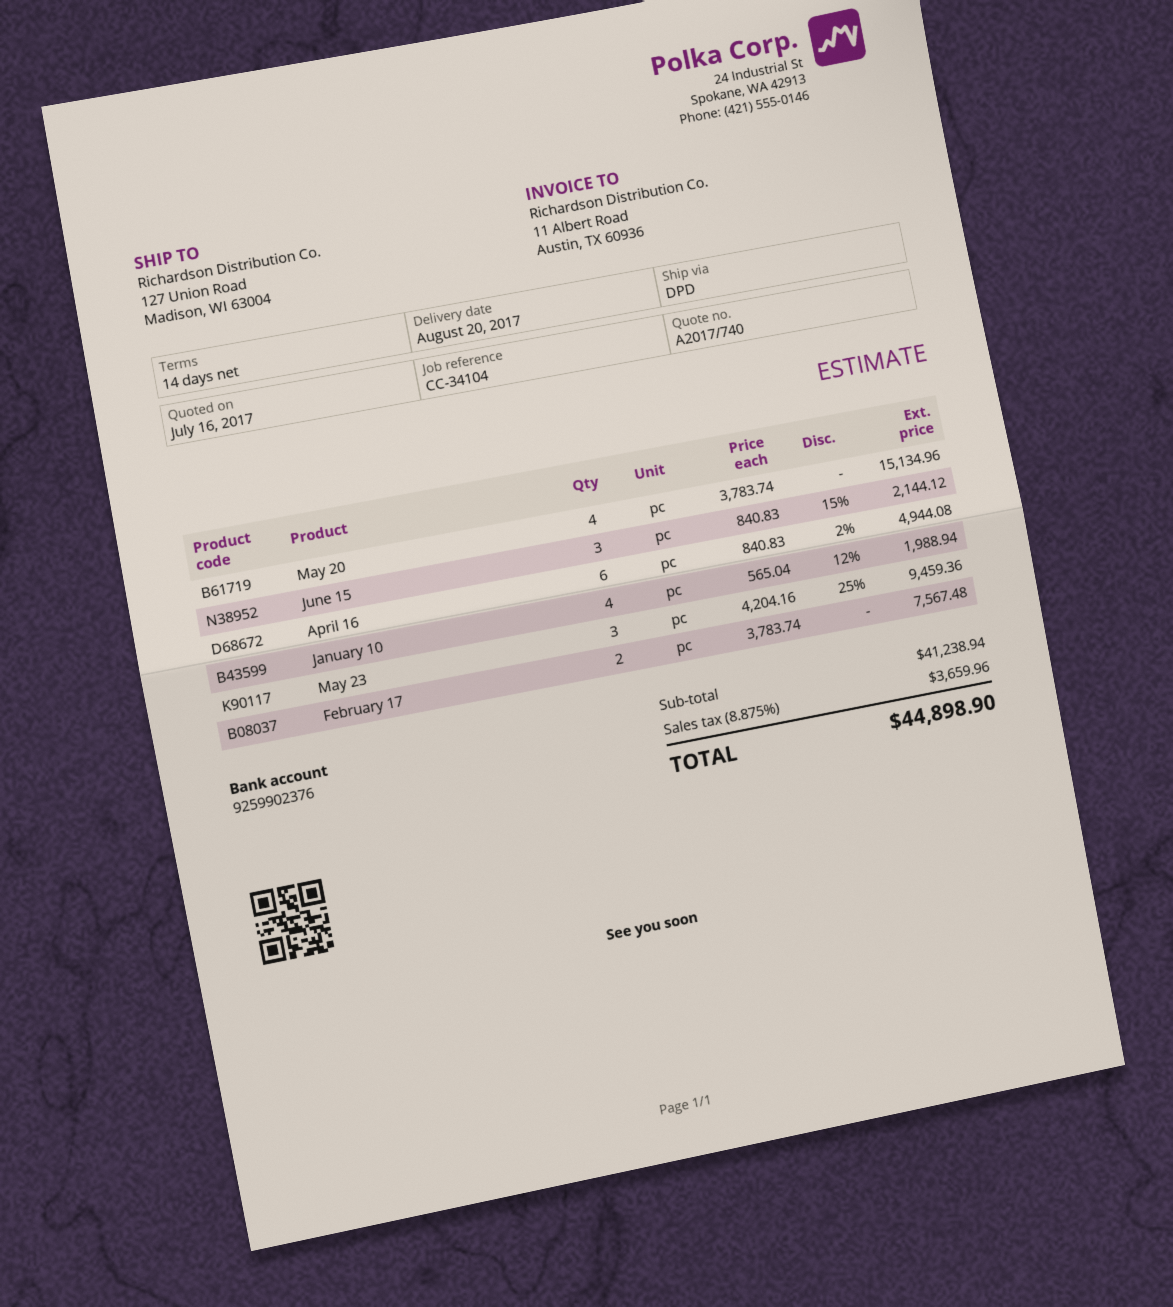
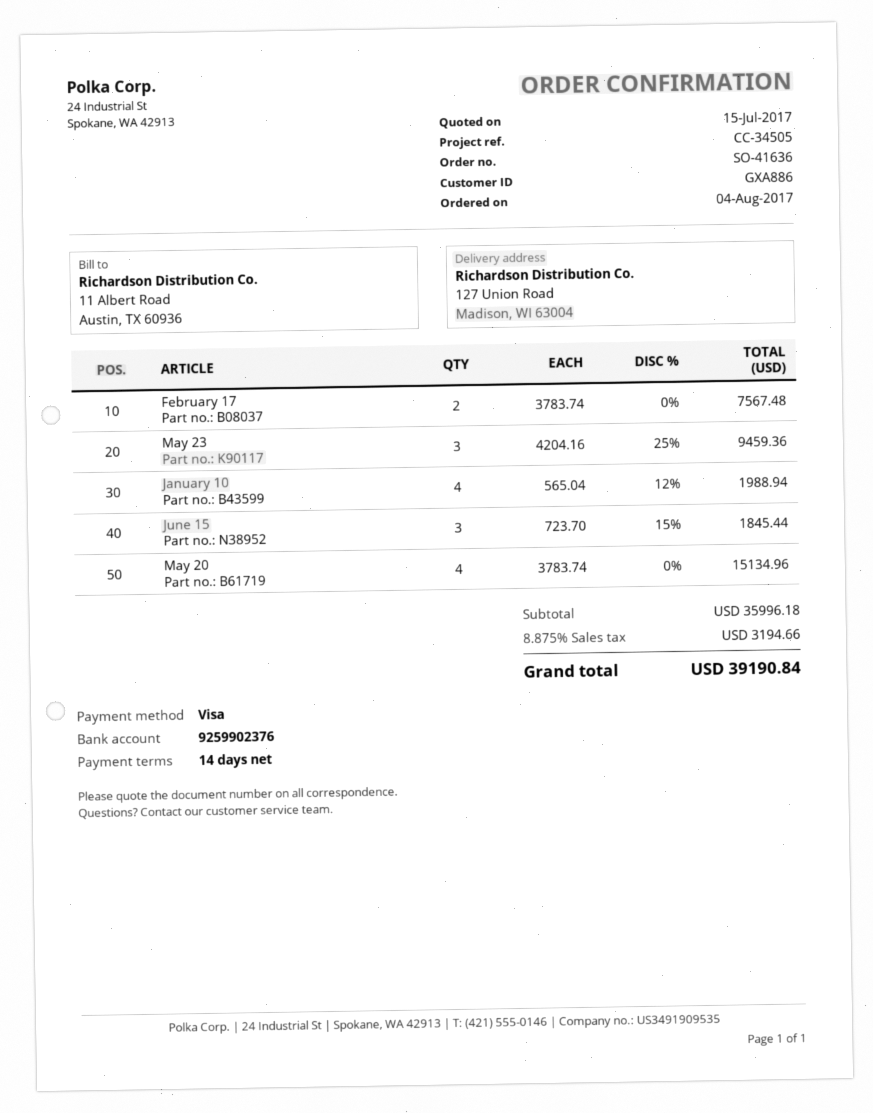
quote date: 2017-07-16 -> 2017-07-15
reference: CC-34104 -> CC-34505
June 15: 3 x 840.83 - 15% = 2144.12 -> 3 x 723.70 - 15% = 1845.44
April 16: 6 x 840.83 - 2% = 4944.08 -> none
subtotal: 41238.94 -> 35996.18
tax: 8.875% = 3659.96 -> 8.875% = 3194.66
total: 44898.90 -> 39190.84

